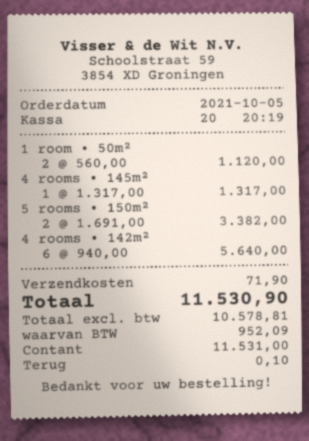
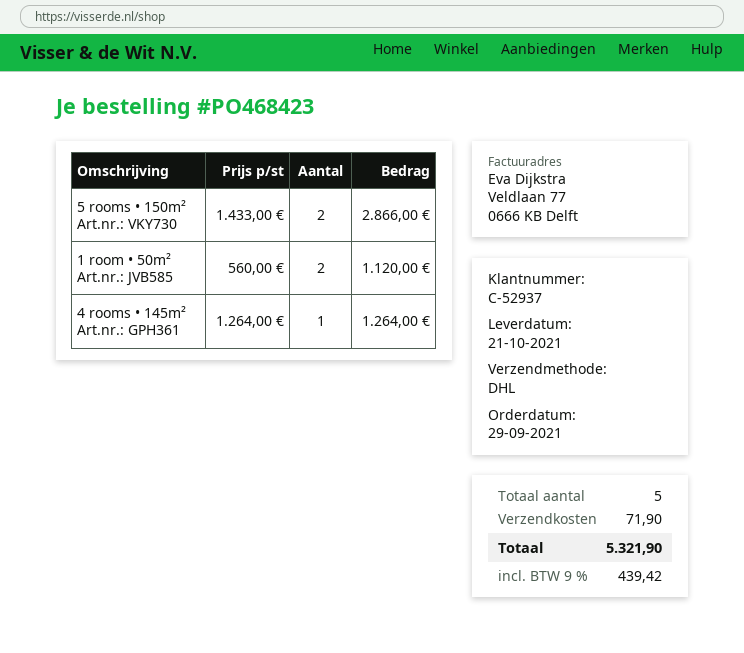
order date: 2021-10-05 -> 2021-09-29
4 rooms • 145m²: 1 x 1317.00 = 1317.00 -> 1 x 1264.00 = 1264.00
5 rooms • 150m²: 2 x 1691.00 = 3382.00 -> 2 x 1433.00 = 2866.00
4 rooms • 142m²: 6 x 940.00 = 5640.00 -> none
tax: 952.09 -> 439.42
total: 11530.90 -> 5321.90

